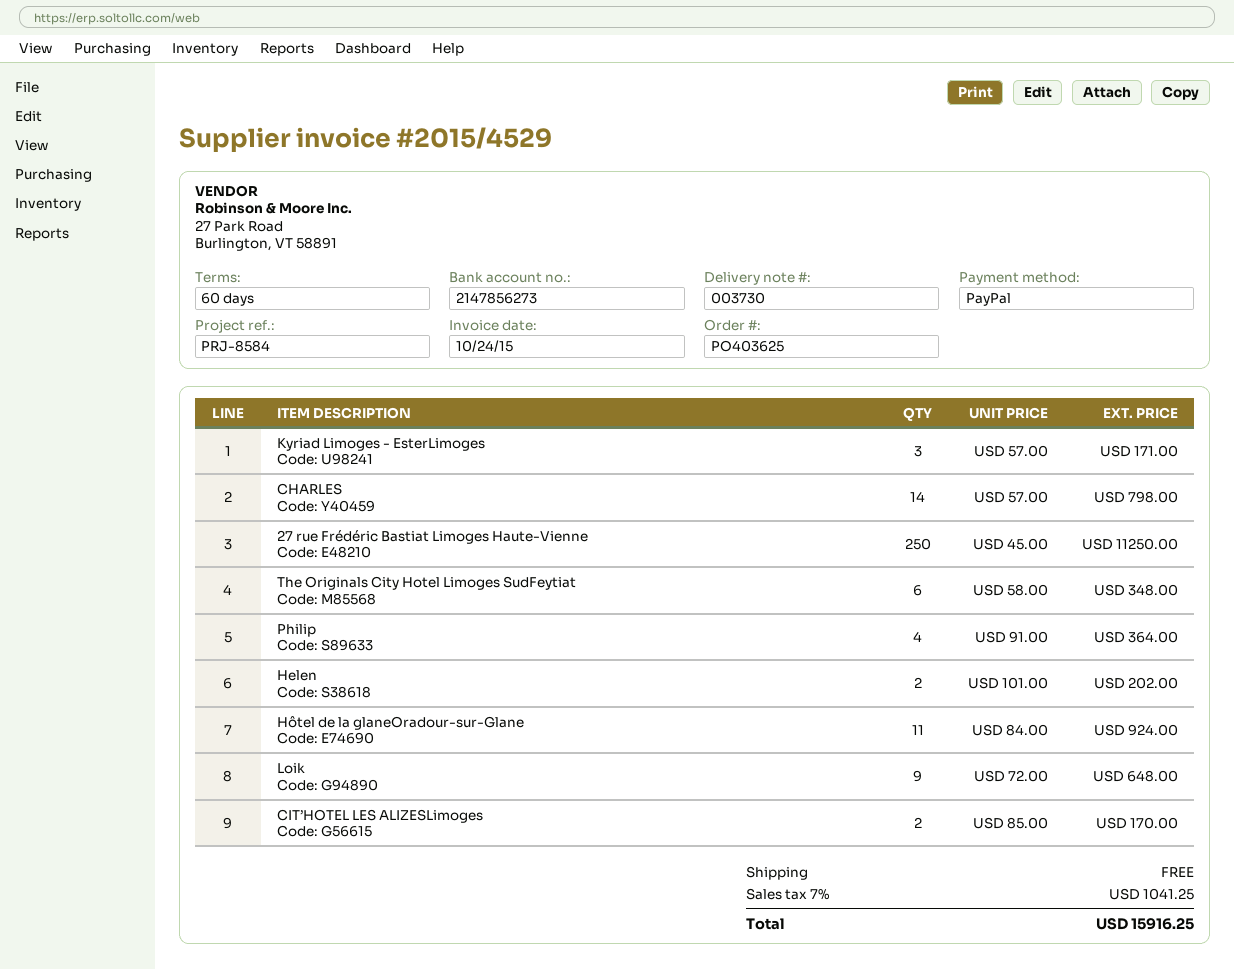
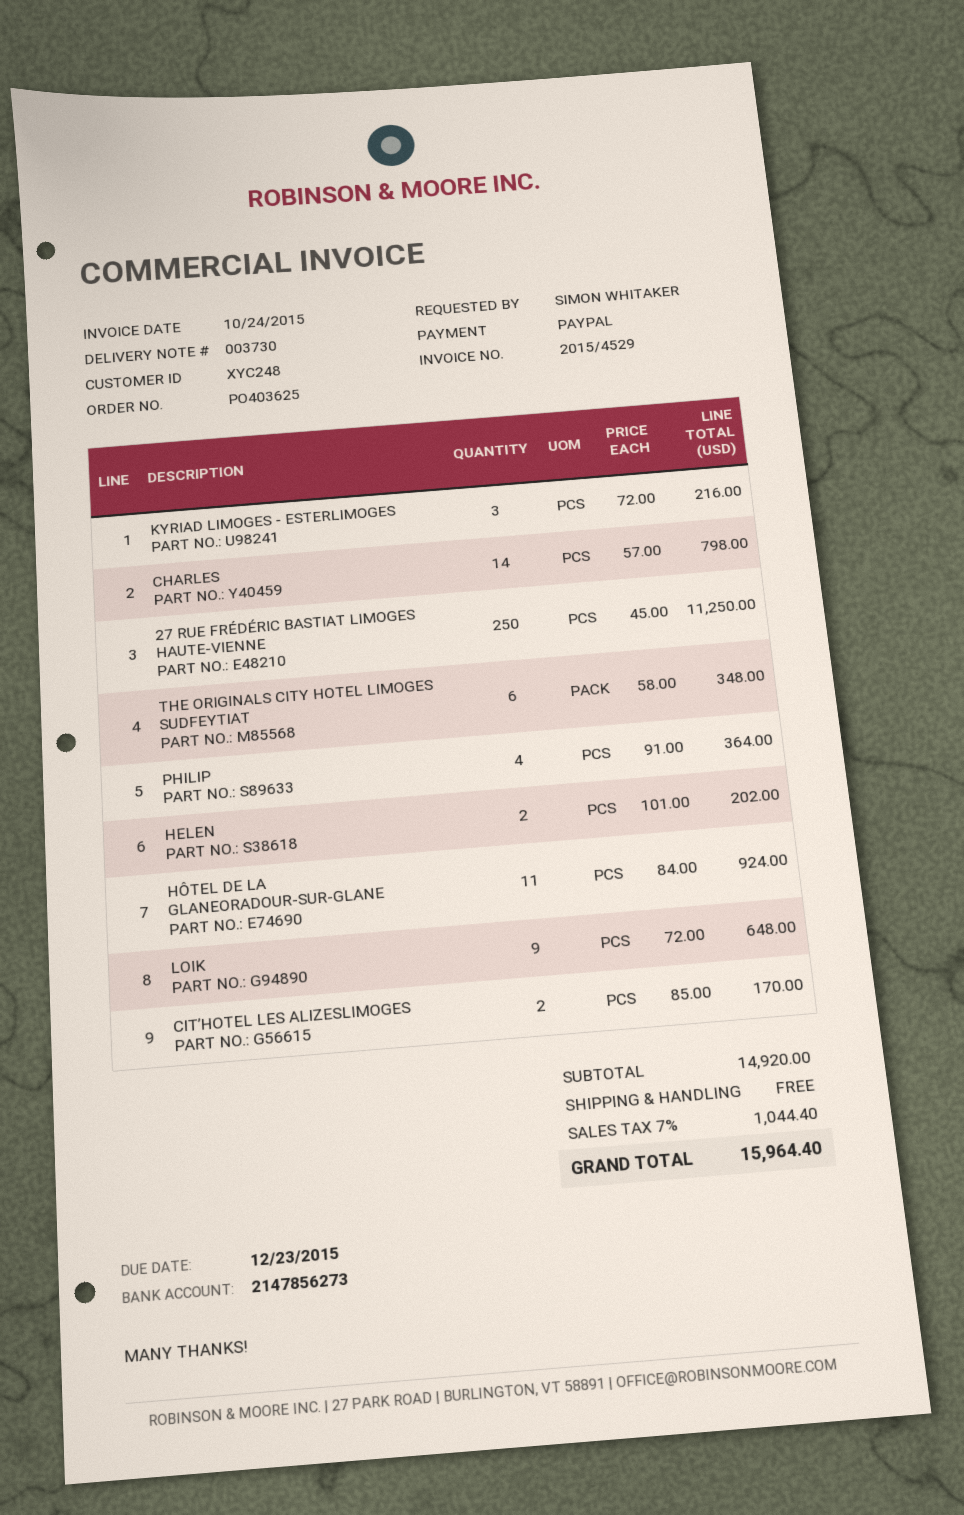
Kyriad Limoges - EsterLimoges: 3 x 57.00 = 171.00 -> 3 x 72.00 = 216.00
tax: 7% = 1041.25 -> 7% = 1044.40
total: 15916.25 -> 15964.40

